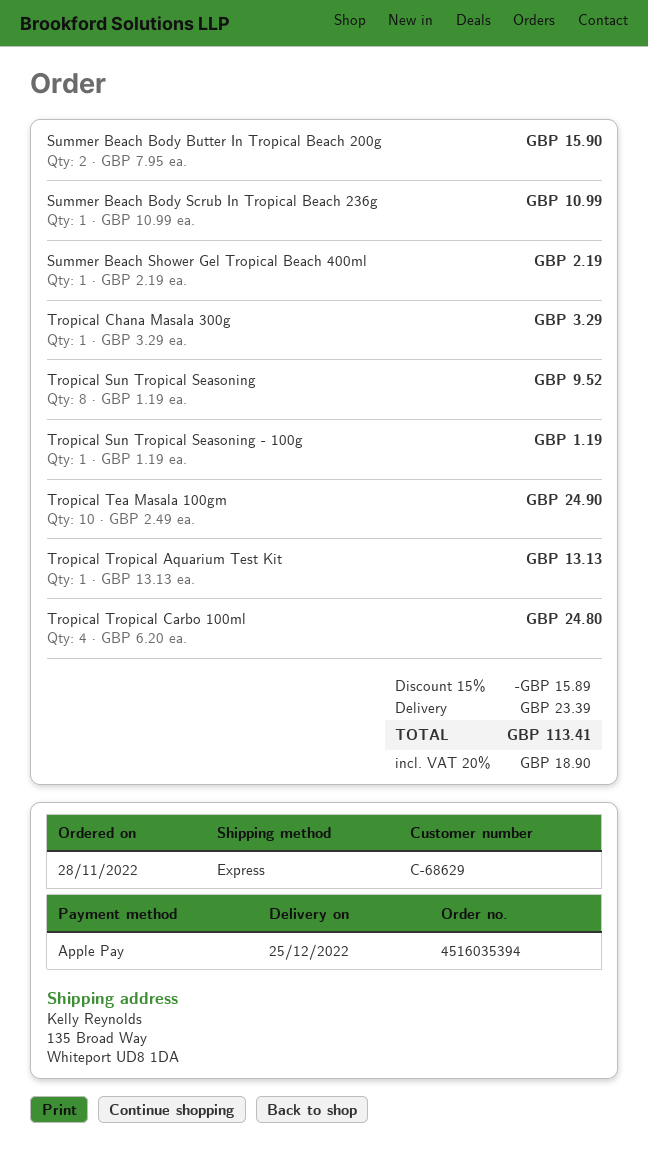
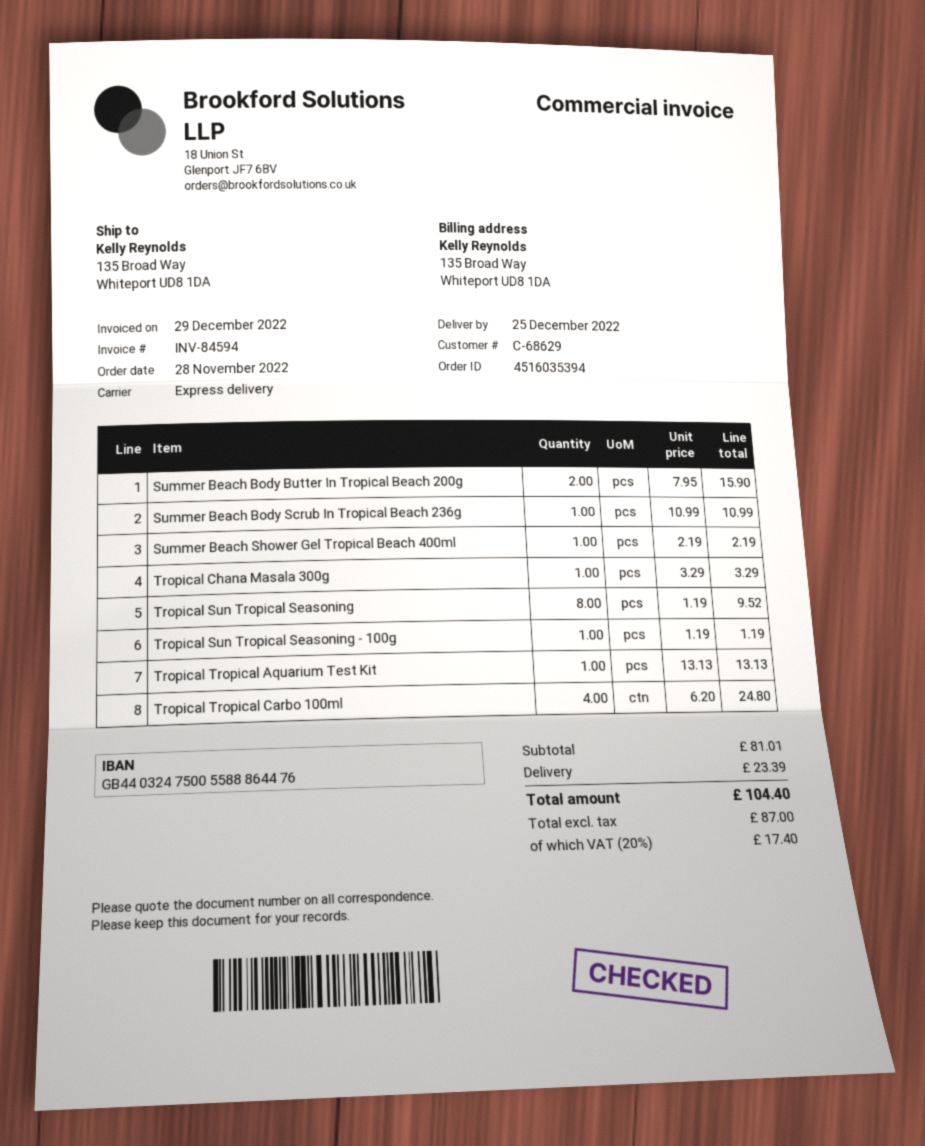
Tropical Tea Masala 100gm: 10 x 2.49 = 24.90 -> none
discount: 15% = 15.89 -> none
tax: 20% = 18.90 -> 20% = 17.40
total: 113.41 -> 104.40

